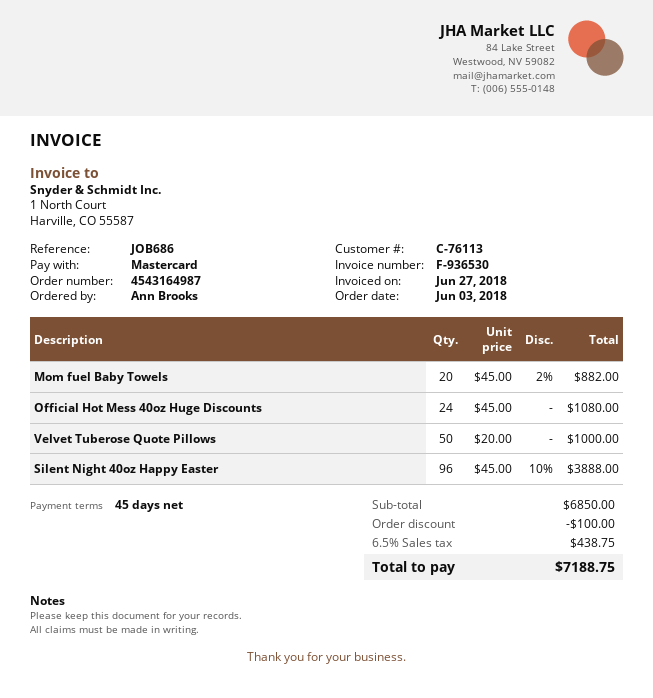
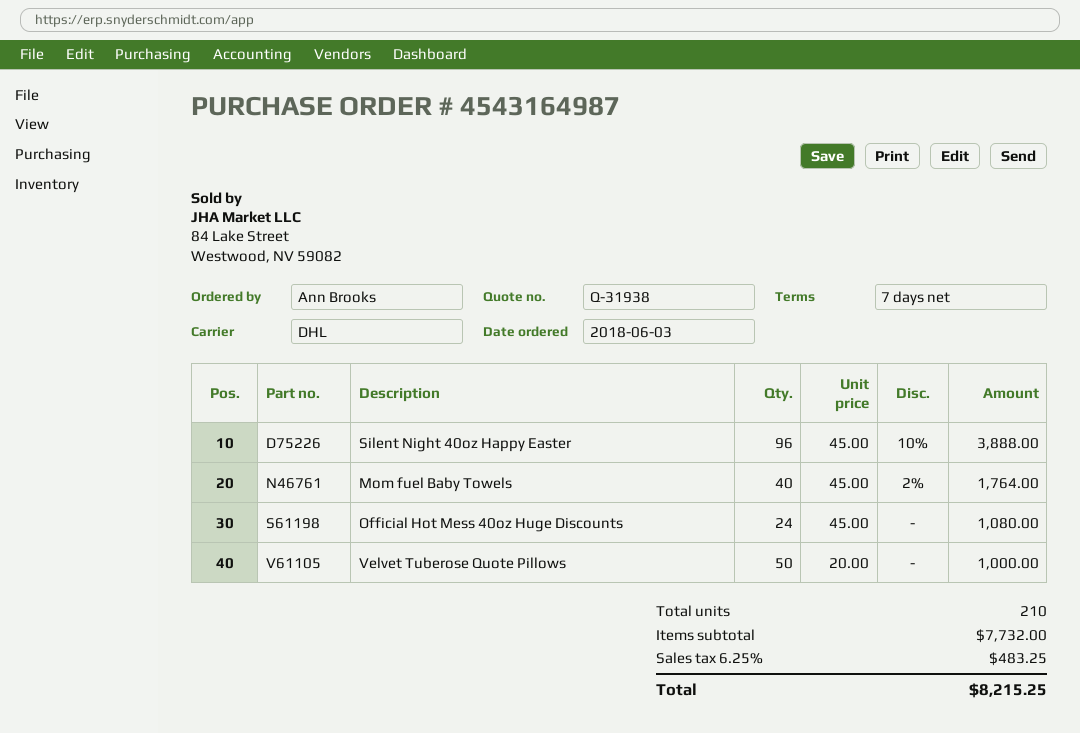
payment terms: 45 days -> 7 days
Mom fuel Baby Towels: 20 x 45.00 - 2% = 882.00 -> 40 x 45.00 - 2% = 1764.00
subtotal: 6850.00 -> 7732.00
discount: 100.00 -> none
tax: 6.5% = 438.75 -> 6.25% = 483.25
total: 7188.75 -> 8215.25

